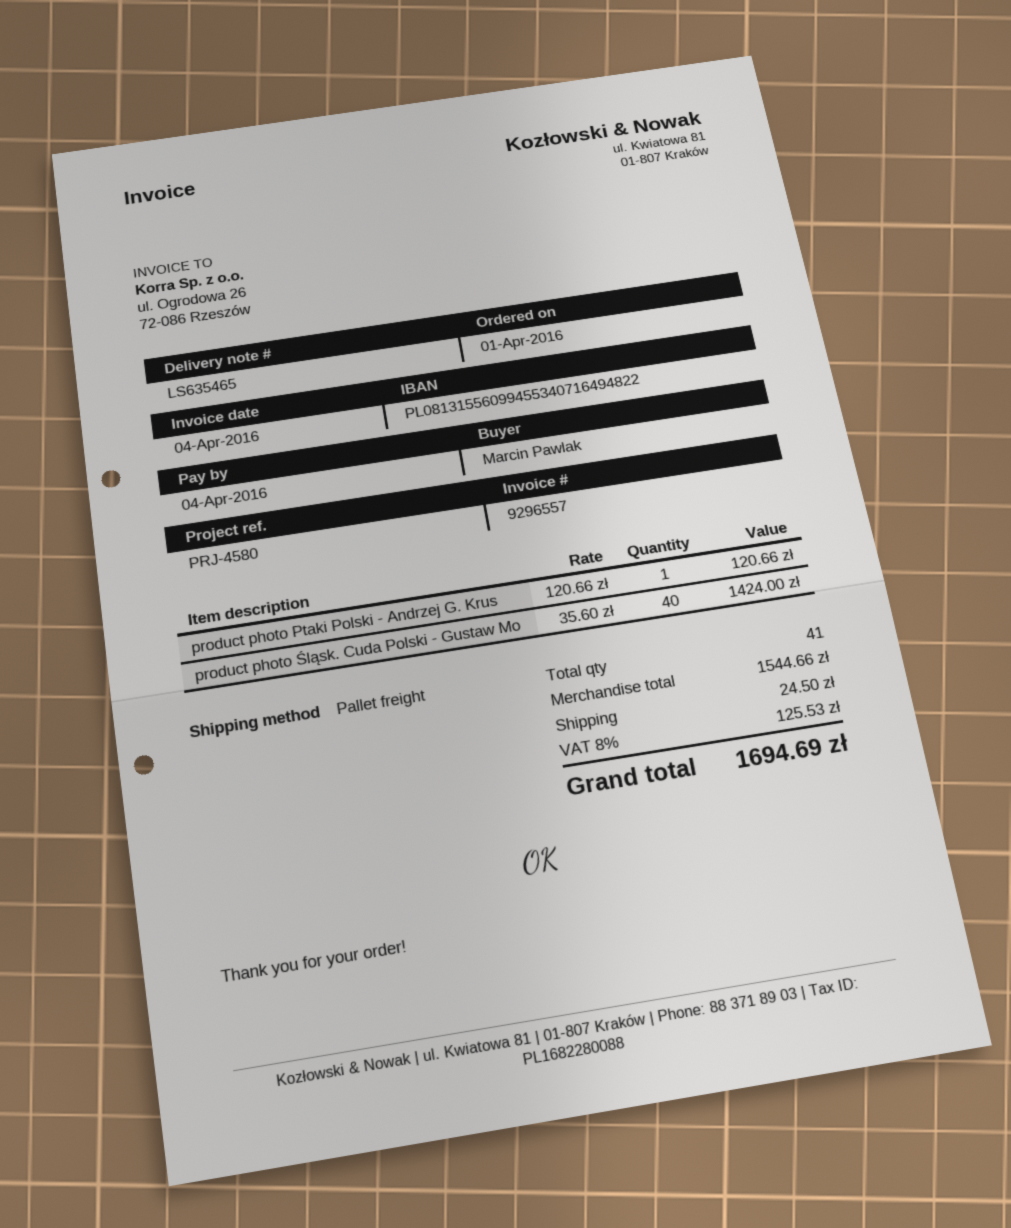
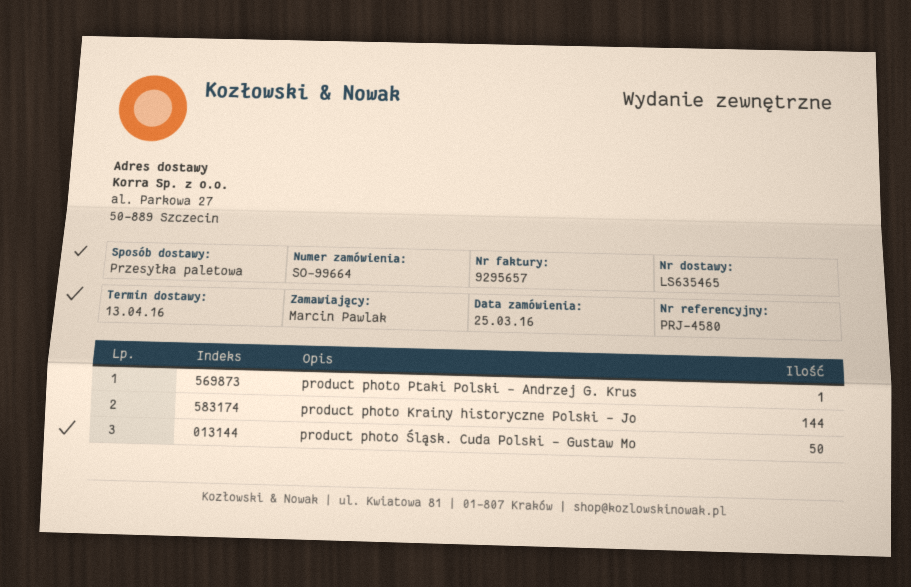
order date: 2016-04-01 -> 2016-03-25
invoice number: 9296557 -> 9295657
product photo Śląsk. Cuda Polski - Gustaw Mo: 40 -> 50
product photo Krainy historyczne Polski - Jo: none -> 144

